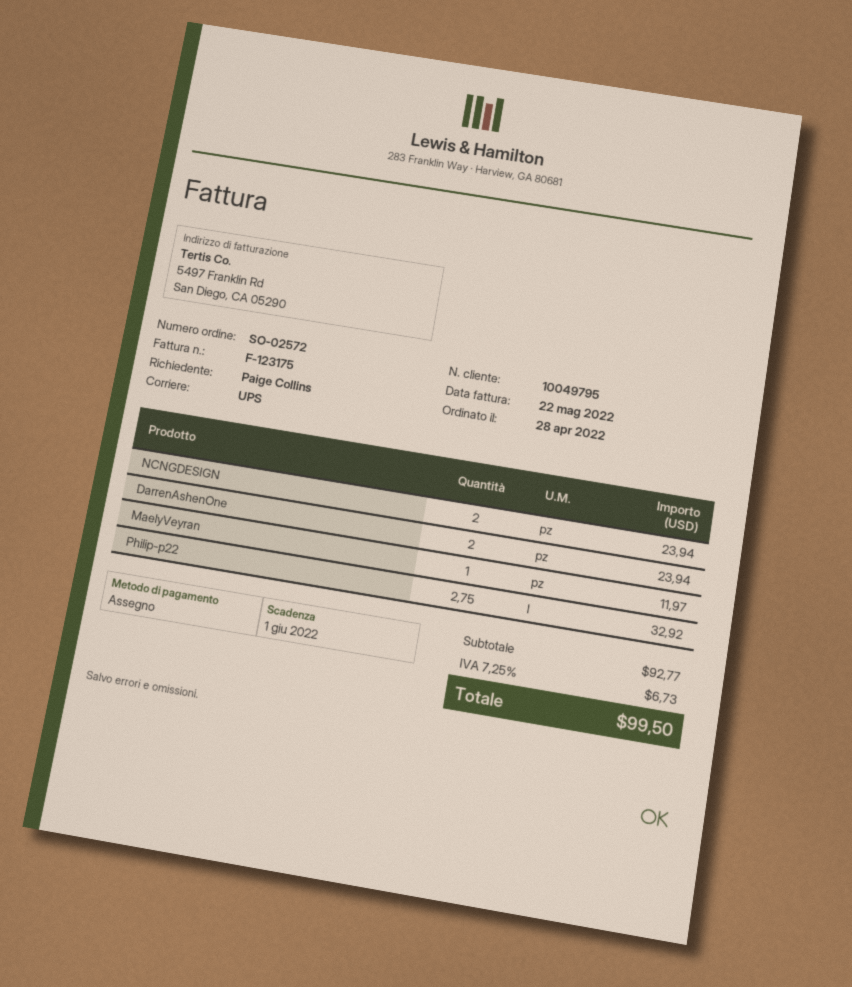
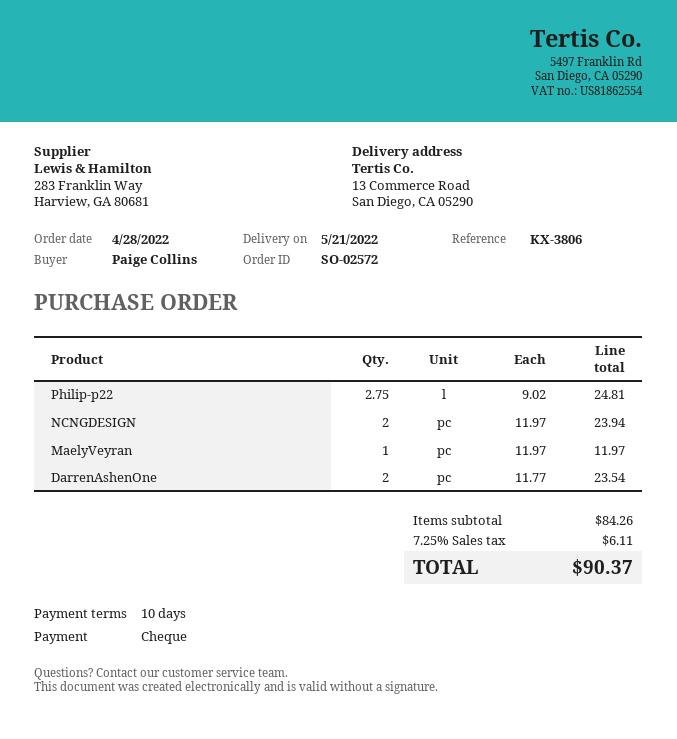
DarrenAshenOne: 2 for 23.94 -> 2 for 23.54
Philip-p22: 2.75 for 32.92 -> 2.75 for 24.81
subtotal: 92.77 -> 84.26
tax: 7.25% = 6.73 -> 7.25% = 6.11
total: 99.50 -> 90.37

